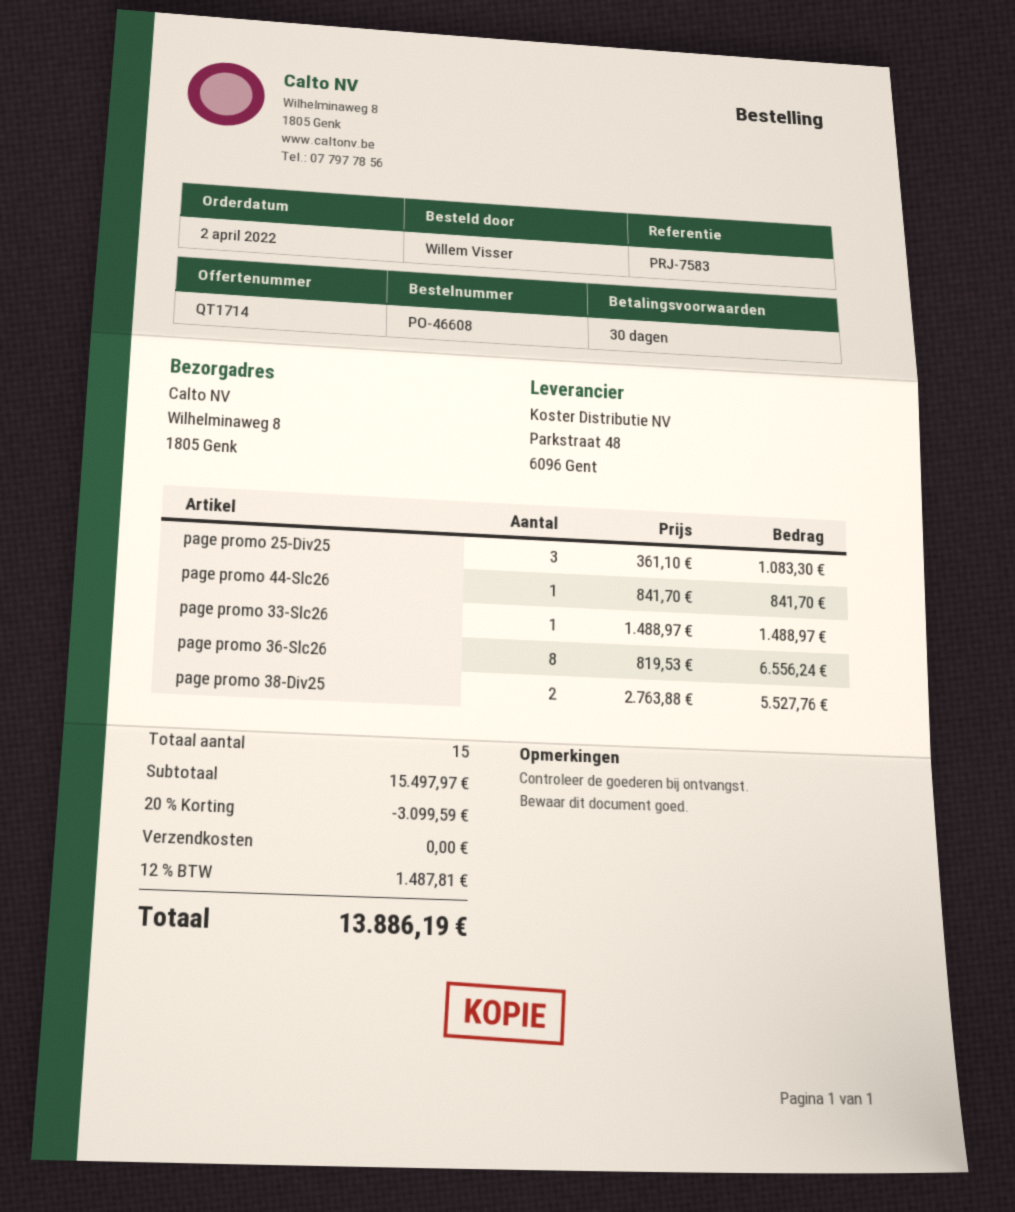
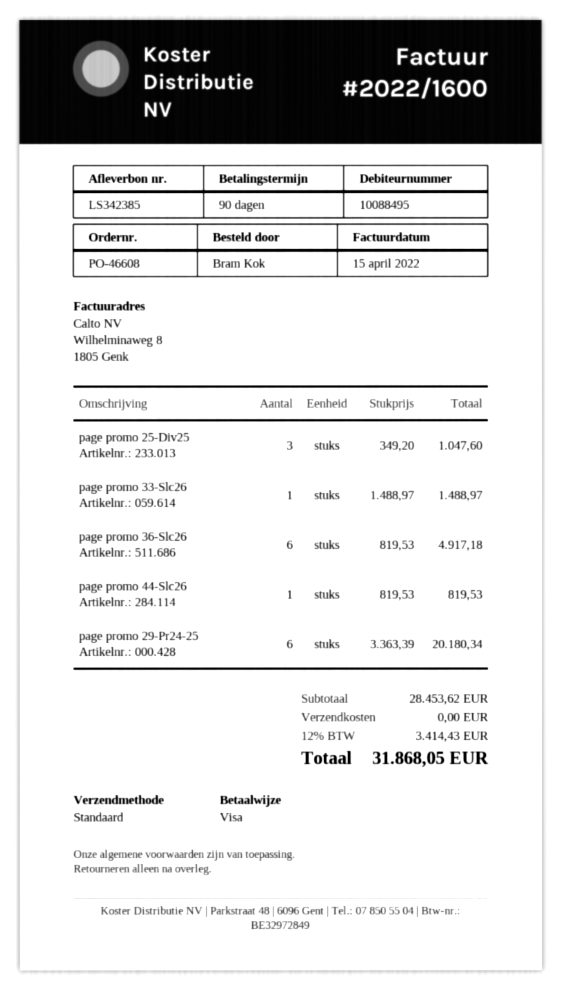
payment terms: 30 days -> 90 days
ordered by: Willem Visser -> Bram Kok
page promo 25-Div25: 3 x 361.10 = 1083.30 -> 3 x 349.20 = 1047.60
page promo 44-Slc26: 1 x 841.70 = 841.70 -> 1 x 819.53 = 819.53
page promo 36-Slc26: 8 x 819.53 = 6556.24 -> 6 x 819.53 = 4917.18
page promo 38-Div25: 2 x 2763.88 = 5527.76 -> none
page promo 29-Pr24-25: none -> 6 x 3363.39 = 20180.34
subtotal: 15497.97 -> 28453.62
discount: 20% = 3099.59 -> none
tax: 12% = 1487.81 -> 12% = 3414.43
total: 13886.19 -> 31868.05

